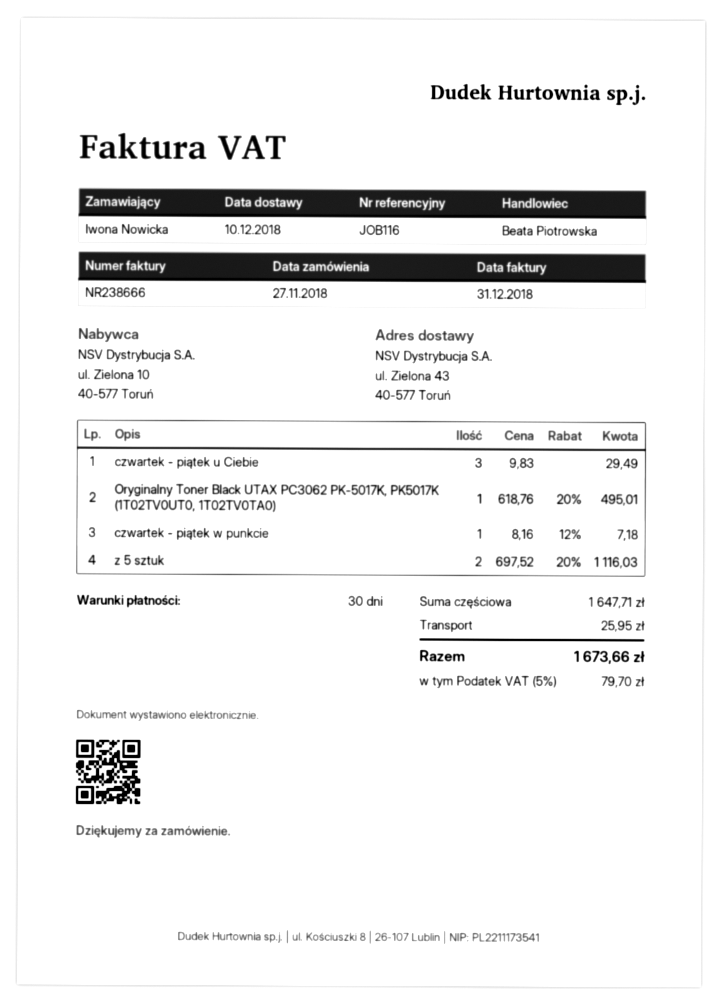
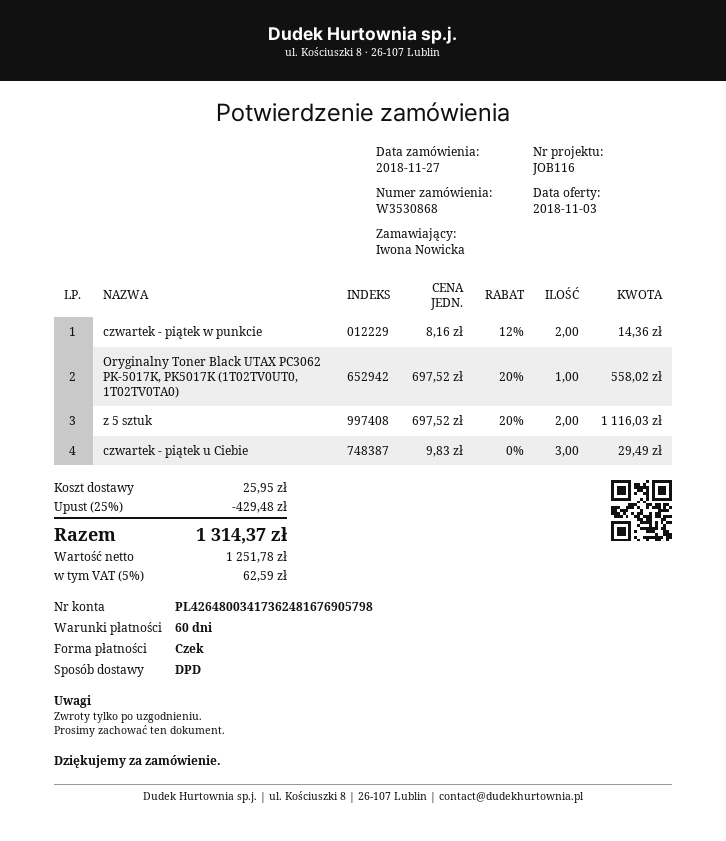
payment terms: 30 days -> 60 days
Oryginalny Toner Black UTAX PC3062 PK-5017K, PK5017K (1T02TV0UT0, 1T02TV0TA0): 1 x 618.76 - 20% = 495.01 -> 1 x 697.52 - 20% = 558.02
czwartek - piątek w punkcie: 1 x 8.16 - 12% = 7.18 -> 2 x 8.16 - 12% = 14.36
discount: none -> 25% = 429.48
tax: 5% = 79.70 -> 5% = 62.59
total: 1673.66 -> 1314.37

